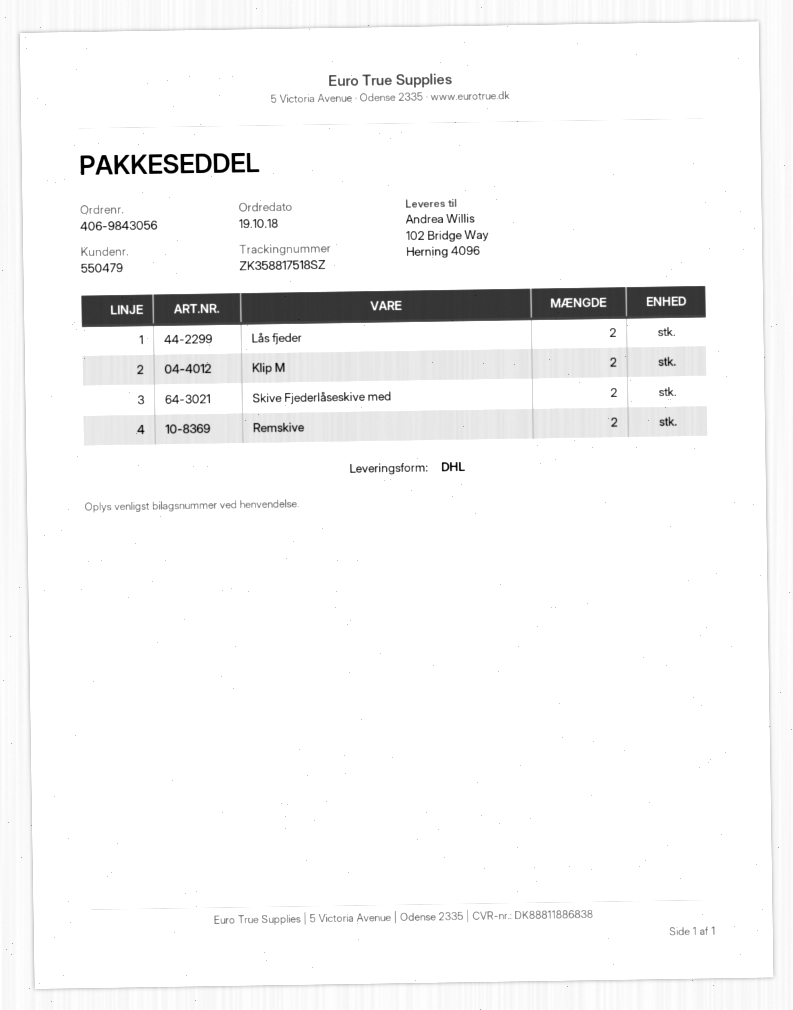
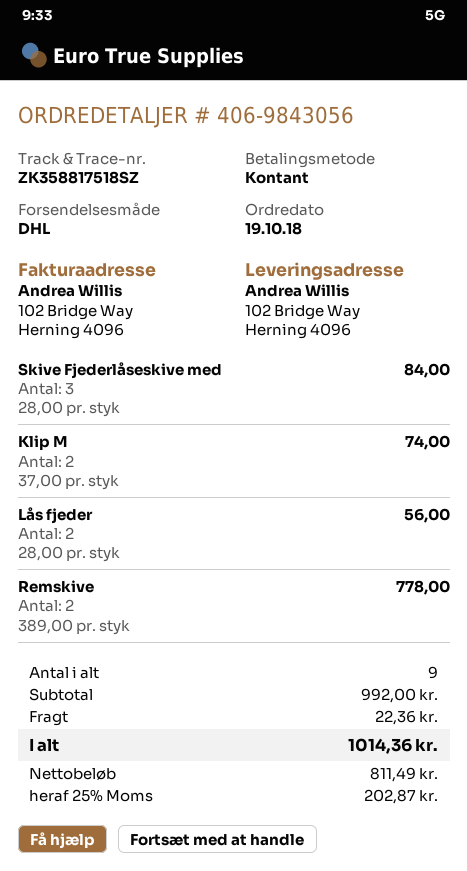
Skive Fjederlåseskive med: 2 -> 3

